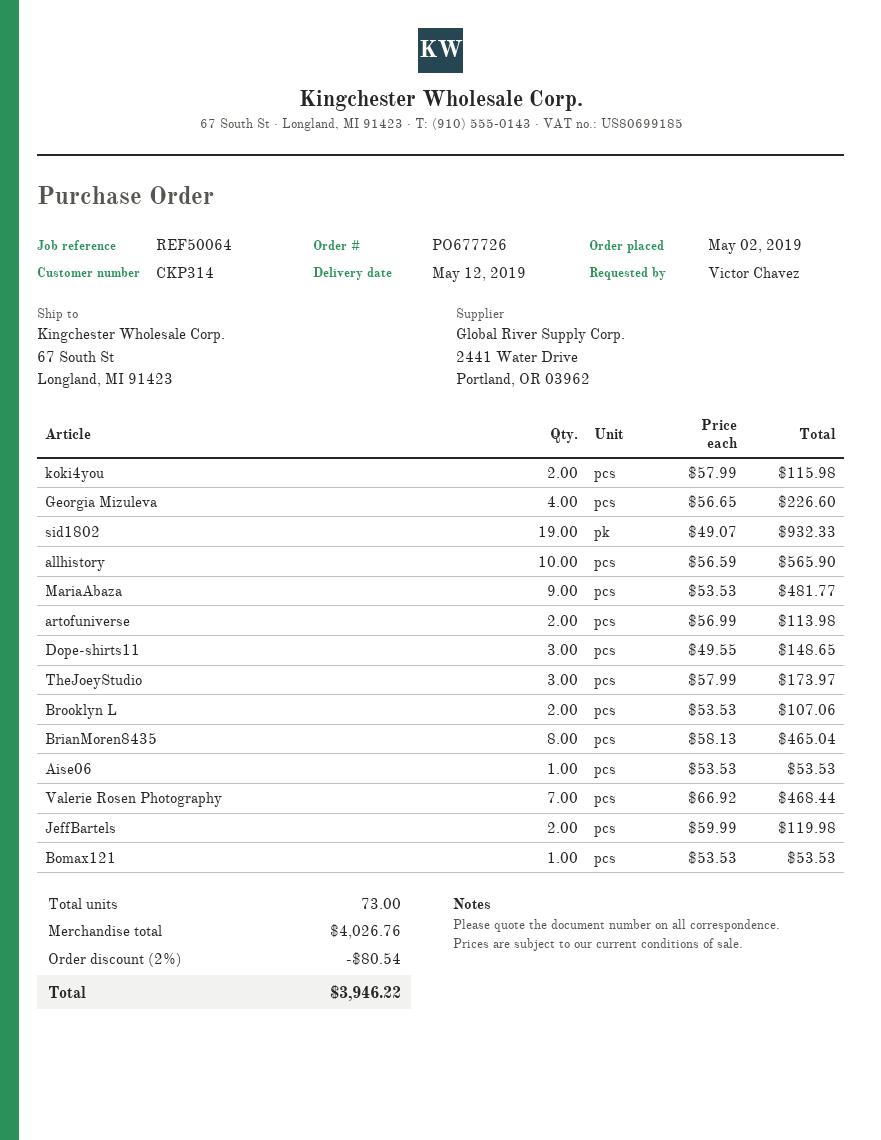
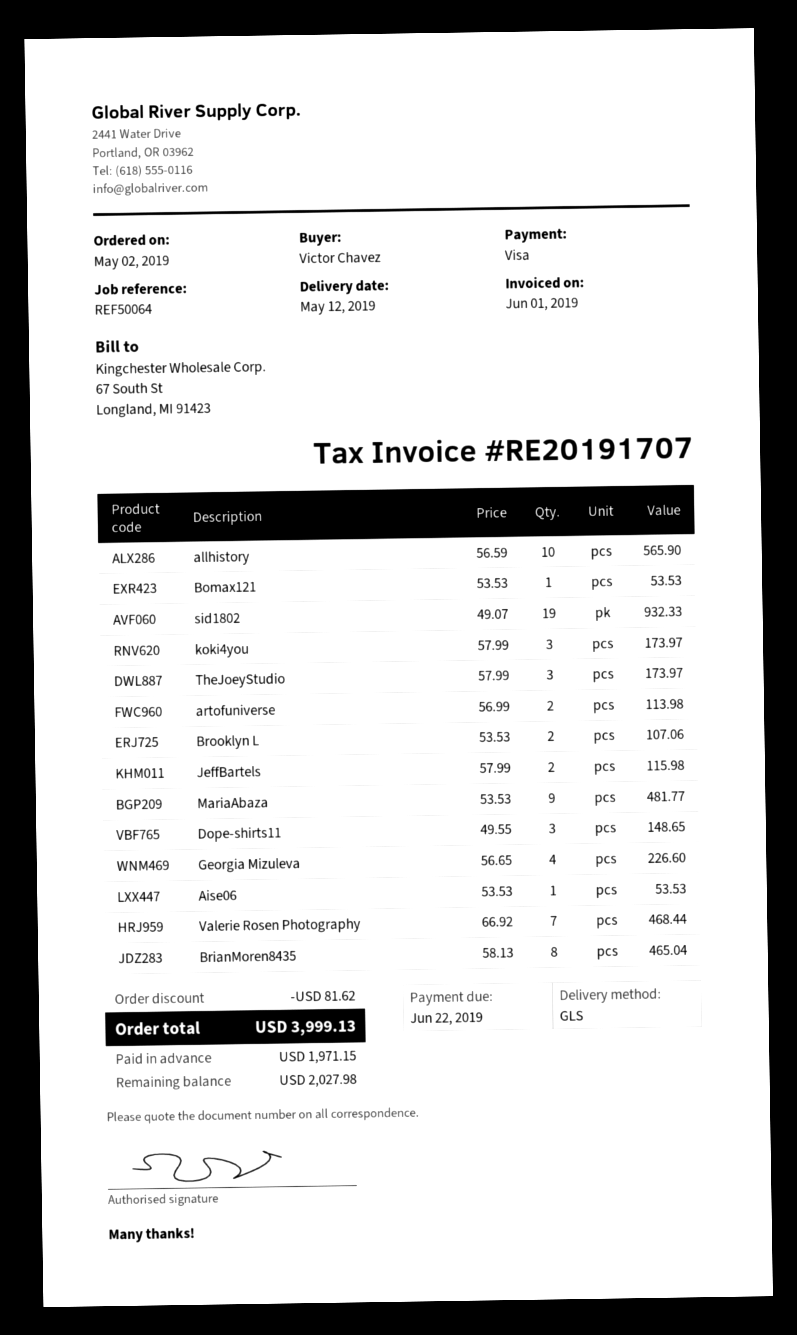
koki4you: 2 x 57.99 = 115.98 -> 3 x 57.99 = 173.97
JeffBartels: 2 x 59.99 = 119.98 -> 2 x 57.99 = 115.98
discount: 80.54 -> 81.62
total: 3946.22 -> 3999.13

